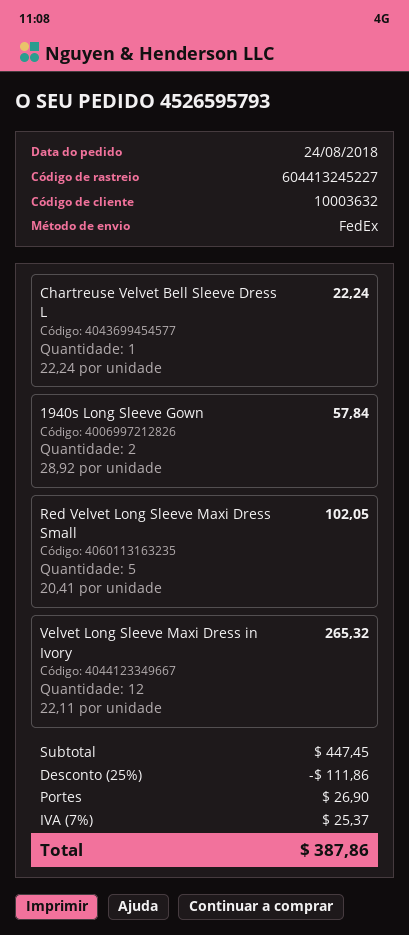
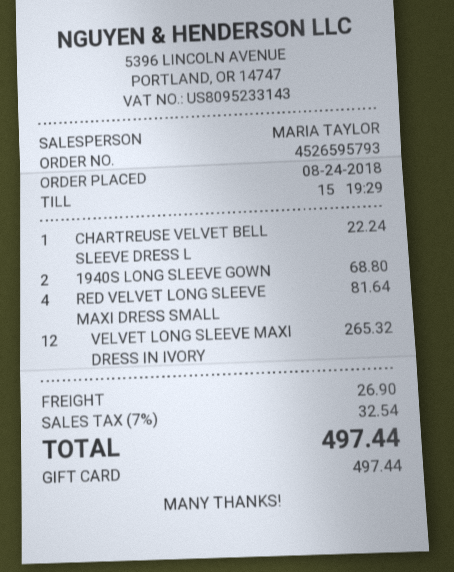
1940s Long Sleeve Gown: 2 for 57.84 -> 2 for 68.80
Red Velvet Long Sleeve Maxi Dress Small: 5 for 102.05 -> 4 for 81.64
discount: 25% = 111.86 -> none
tax: 7% = 25.37 -> 7% = 32.54
total: 387.86 -> 497.44

